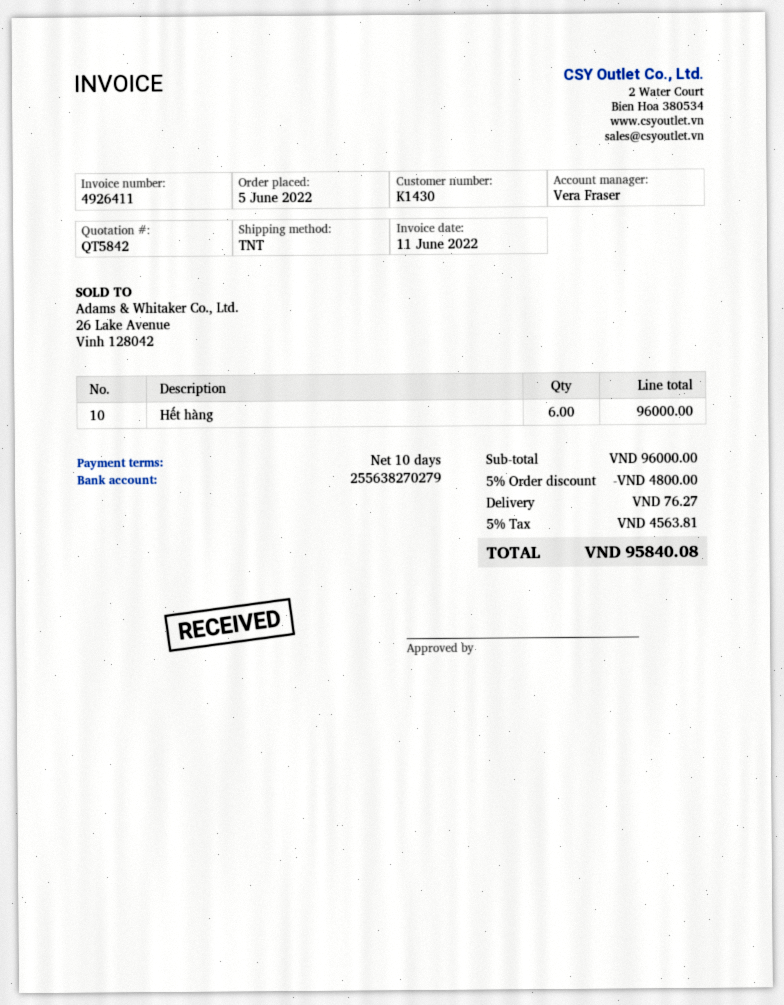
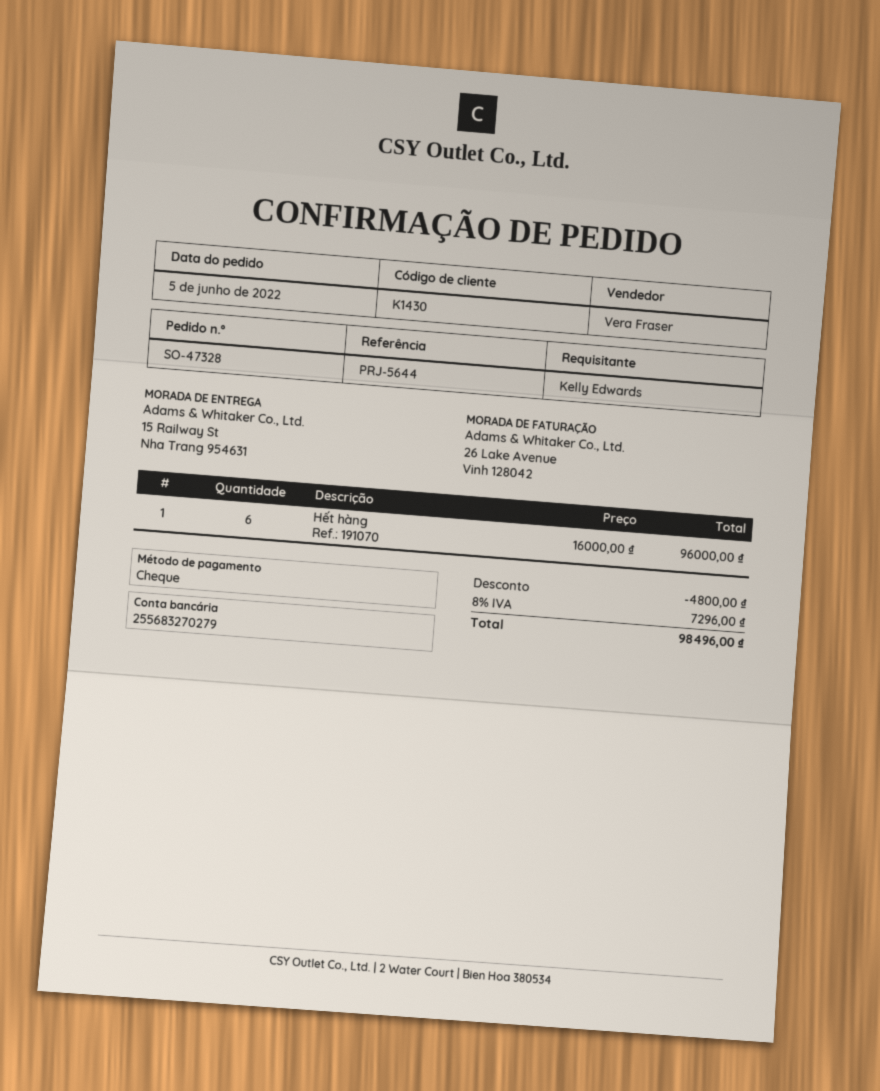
bank account: 255638270279 -> 255683270279
shipping: 76.27 -> none
tax: 5% = 4563.81 -> 8% = 7296.00
total: 95840.08 -> 98496.00

